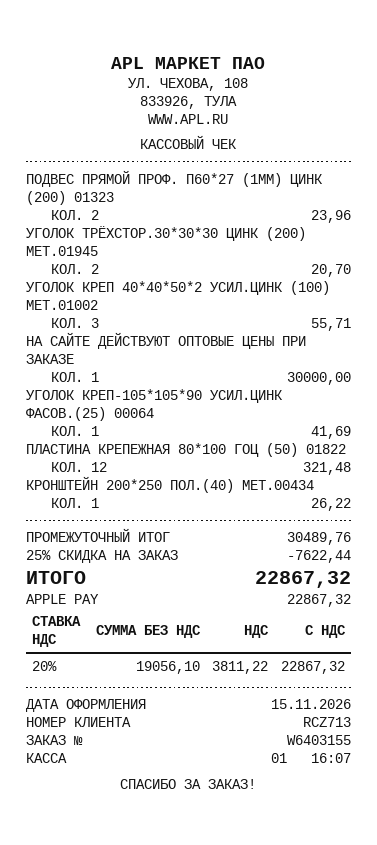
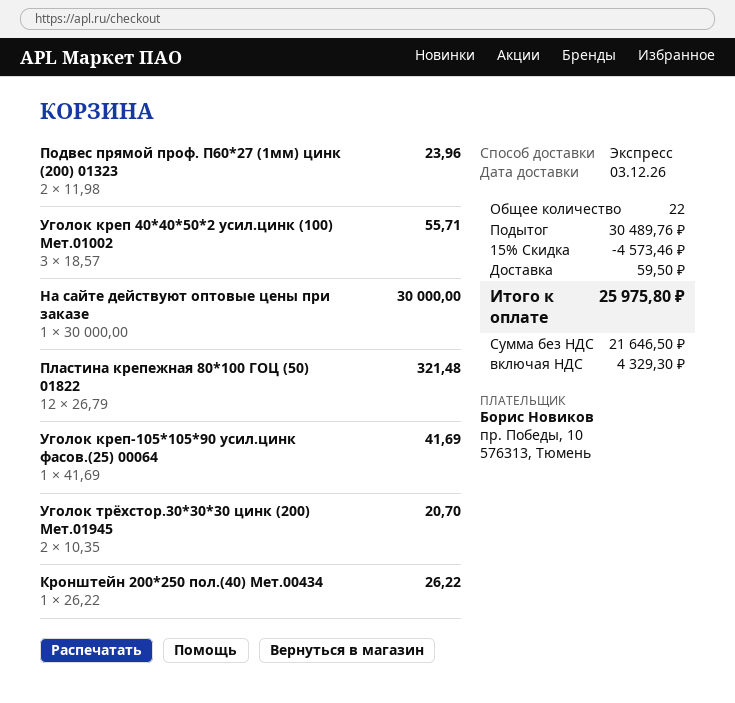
discount: 25% = 7622.44 -> 15% = 4573.46
shipping: none -> 59.50
net: 19056.10 -> 21646.50
tax: 3811.22 -> 4329.30
total: 22867.32 -> 25975.80

